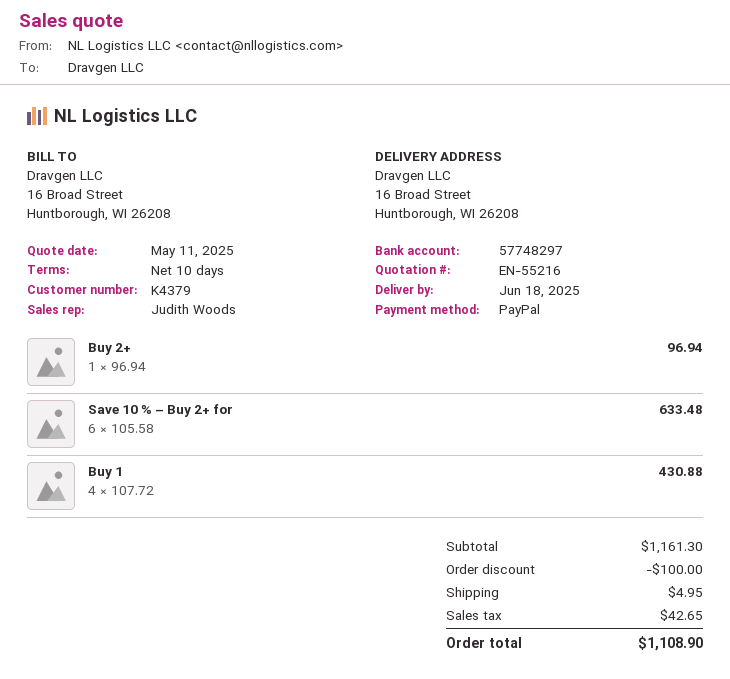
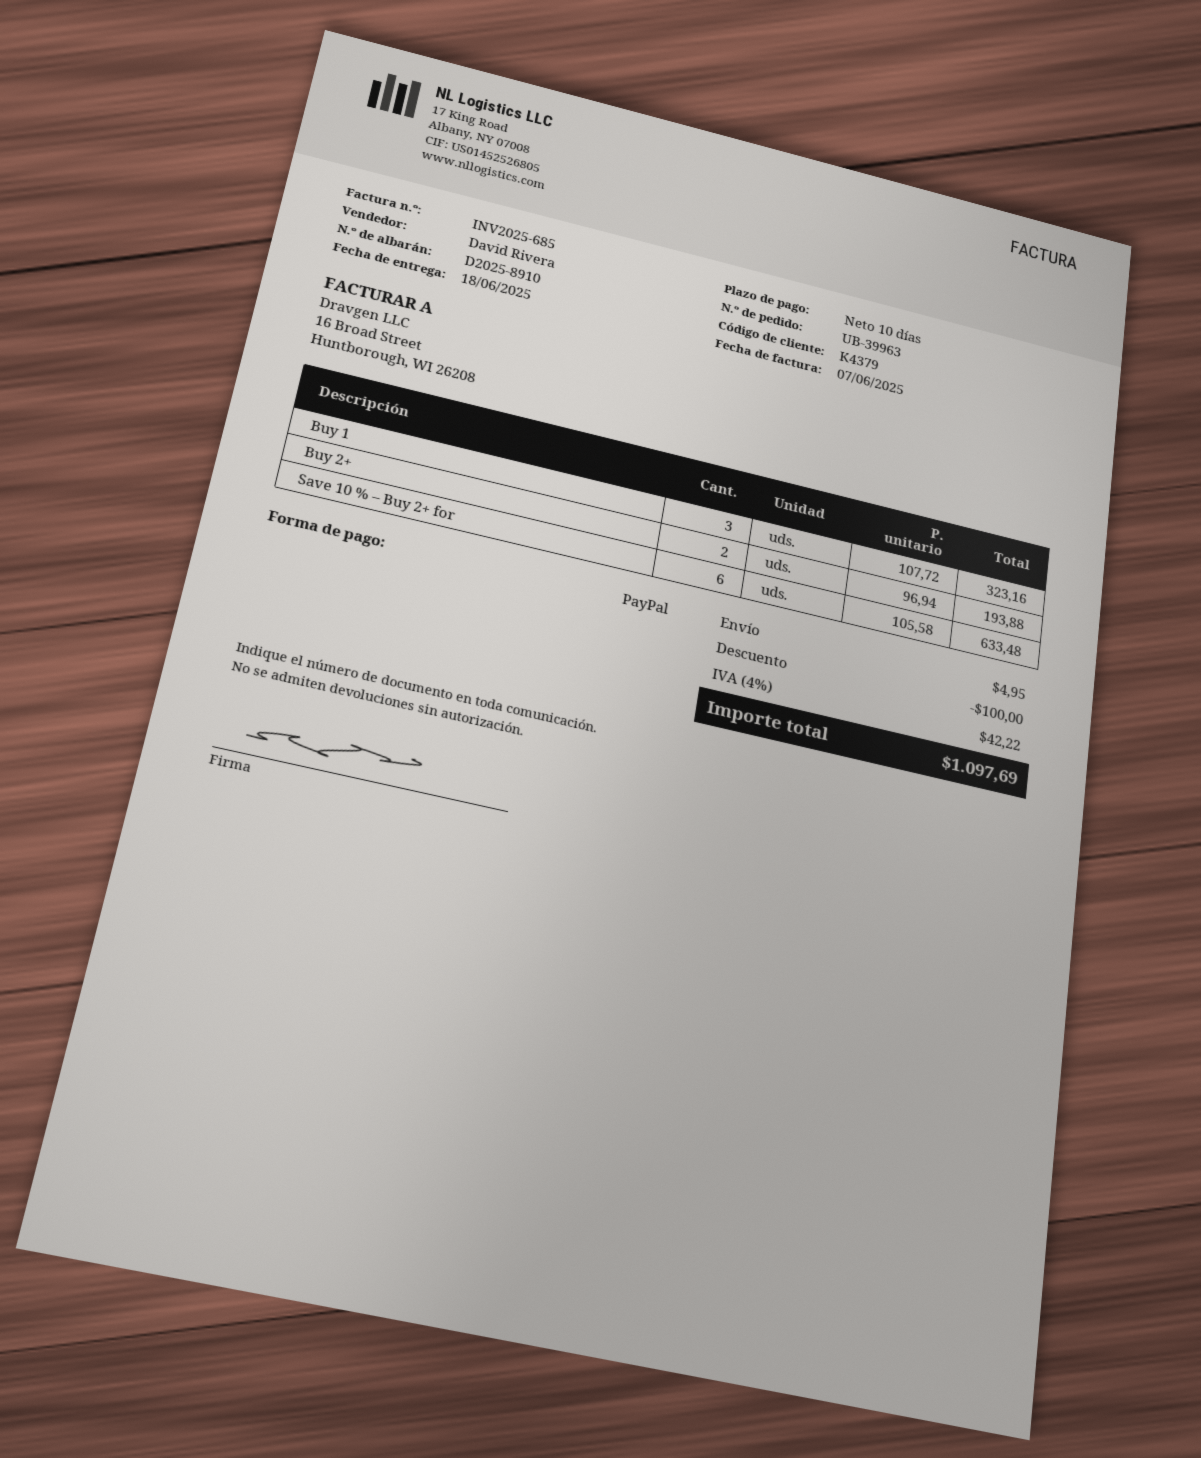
sales rep: Judith Woods -> David Rivera
Buy 2+: 1 x 96.94 = 96.94 -> 2 x 96.94 = 193.88
Buy 1: 4 x 107.72 = 430.88 -> 3 x 107.72 = 323.16
tax: 42.65 -> 42.22
total: 1108.90 -> 1097.69

